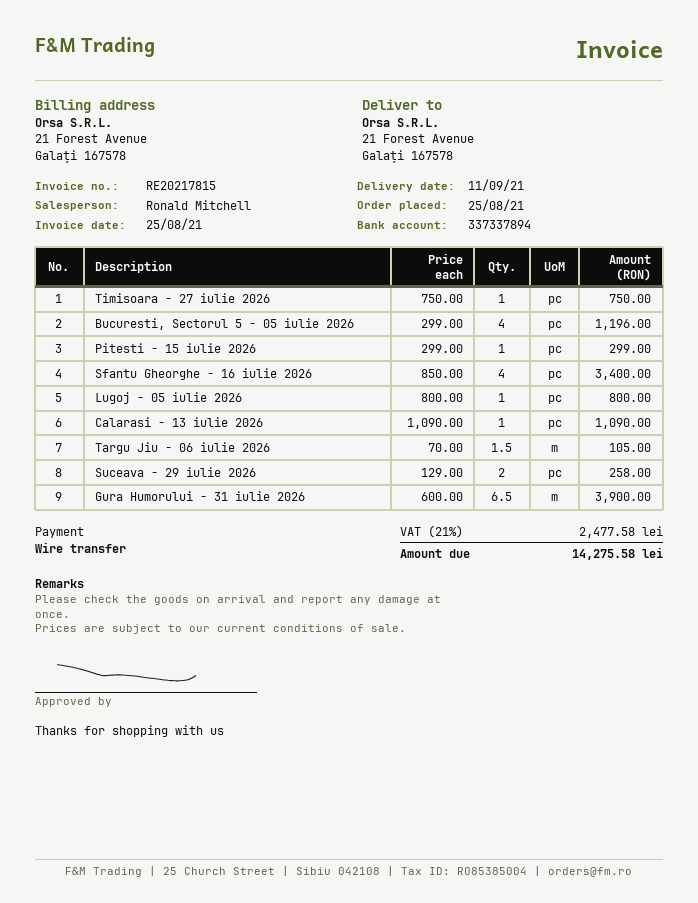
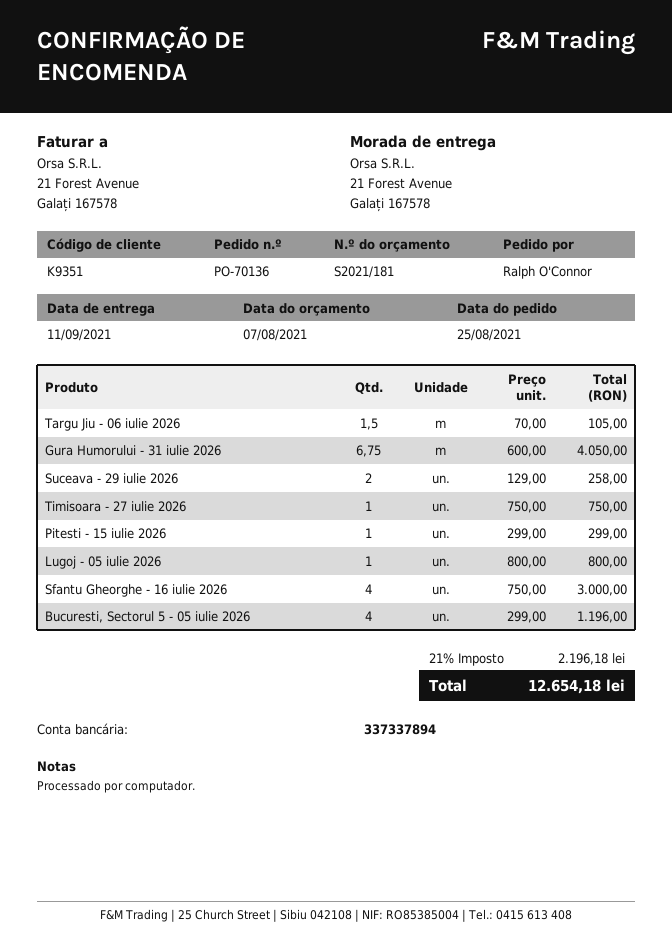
Sfantu Gheorghe - 16 iulie 2026: 4 x 850.00 = 3400.00 -> 4 x 750.00 = 3000.00
Calarasi - 13 iulie 2026: 1 x 1090.00 = 1090.00 -> none
Gura Humorului - 31 iulie 2026: 6.5 x 600.00 = 3900.00 -> 6.75 x 600.00 = 4050.00
tax: 21% = 2477.58 -> 21% = 2196.18
total: 14275.58 -> 12654.18

